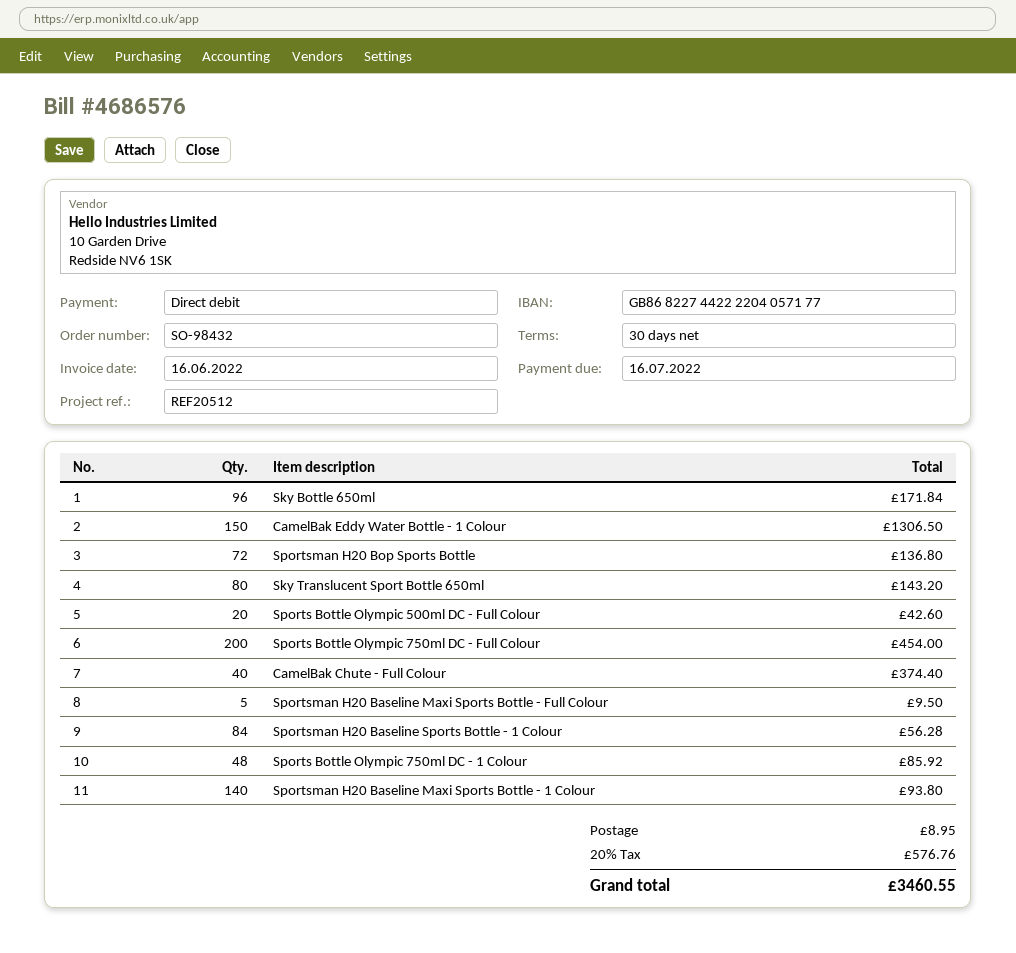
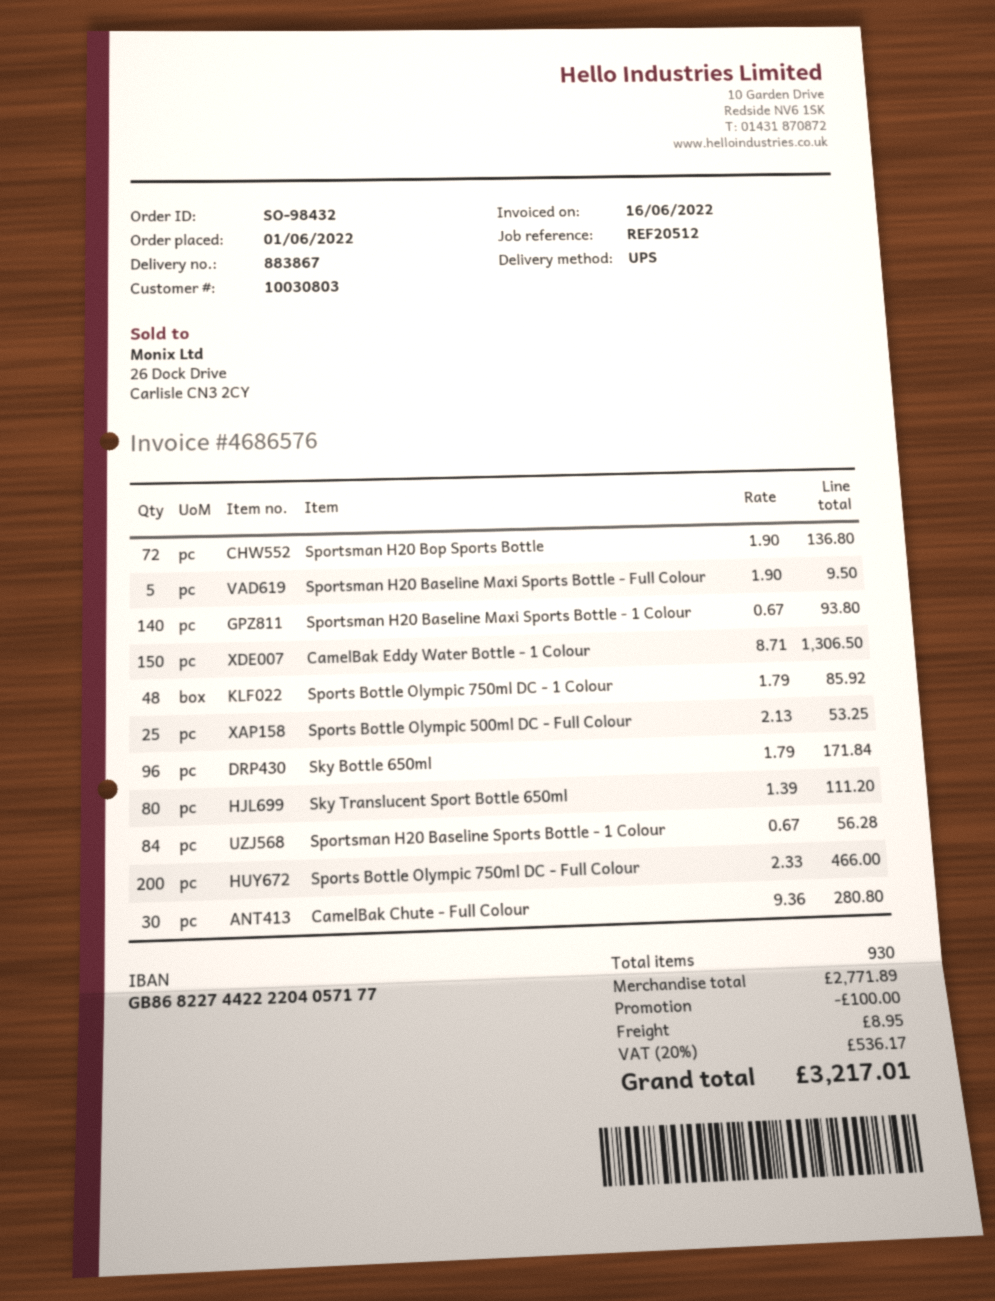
Sky Translucent Sport Bottle 650ml: 80 for 143.20 -> 80 for 111.20
Sports Bottle Olympic 500ml DC - Full Colour: 20 for 42.60 -> 25 for 53.25
Sports Bottle Olympic 750ml DC - Full Colour: 200 for 454.00 -> 200 for 466.00
CamelBak Chute - Full Colour: 40 for 374.40 -> 30 for 280.80
discount: none -> 100.00
tax: 20% = 576.76 -> 20% = 536.17
total: 3460.55 -> 3217.01

